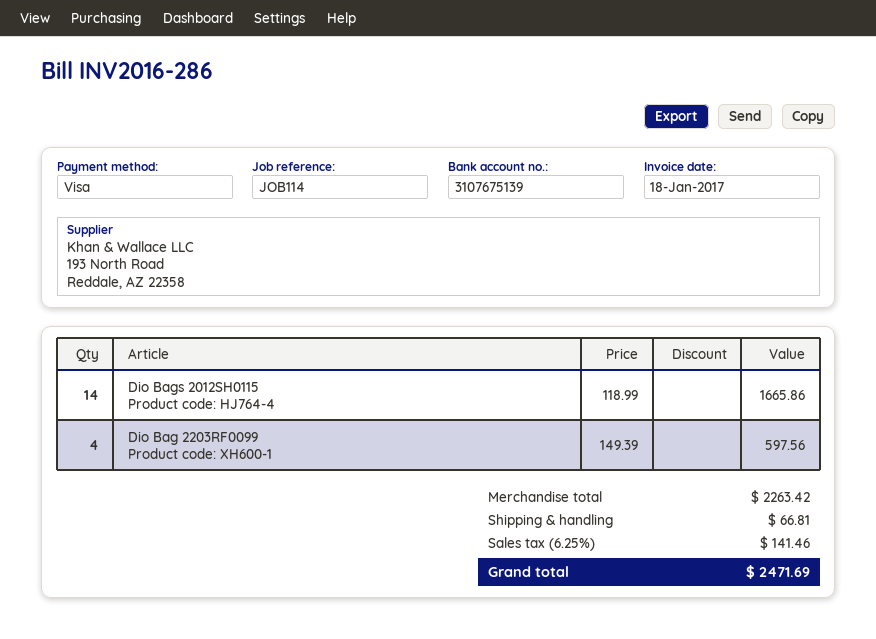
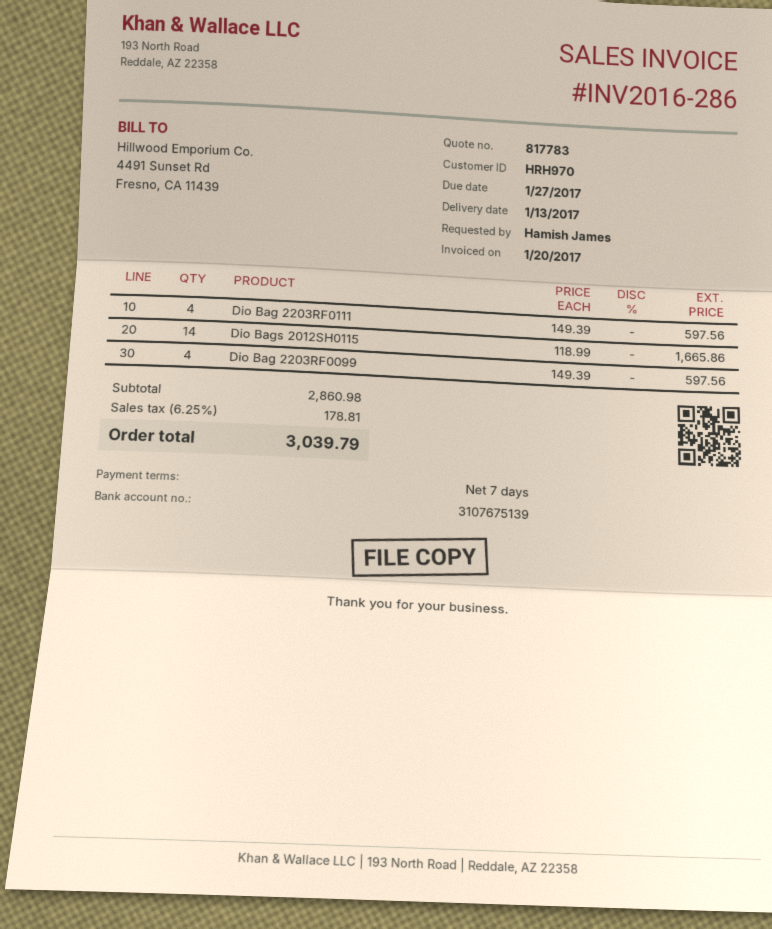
invoice date: 2017-01-18 -> 2017-01-20
Dio Bag 2203RF0111: none -> 4 x 149.39 = 597.56
subtotal: 2263.42 -> 2860.98
shipping: 66.81 -> none
tax: 6.25% = 141.46 -> 6.25% = 178.81
total: 2471.69 -> 3039.79

